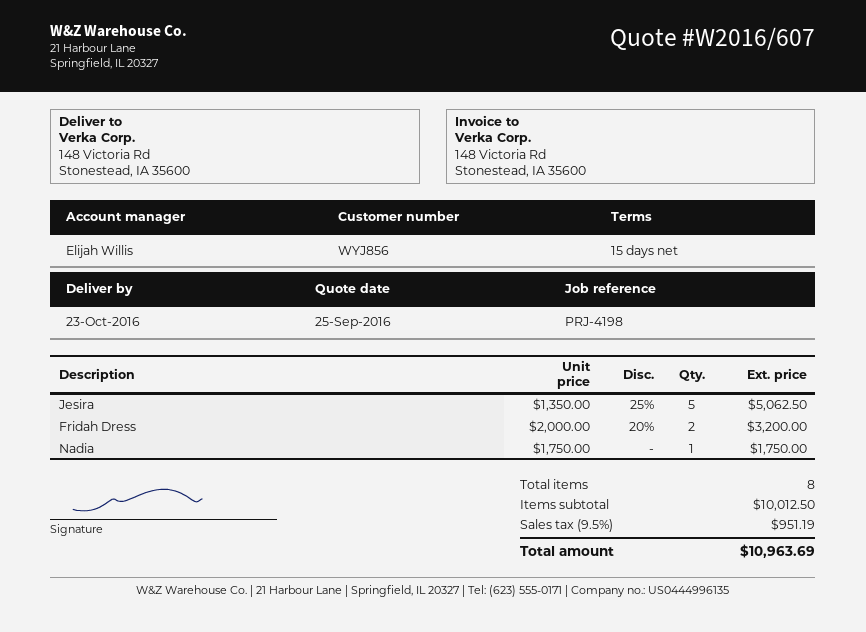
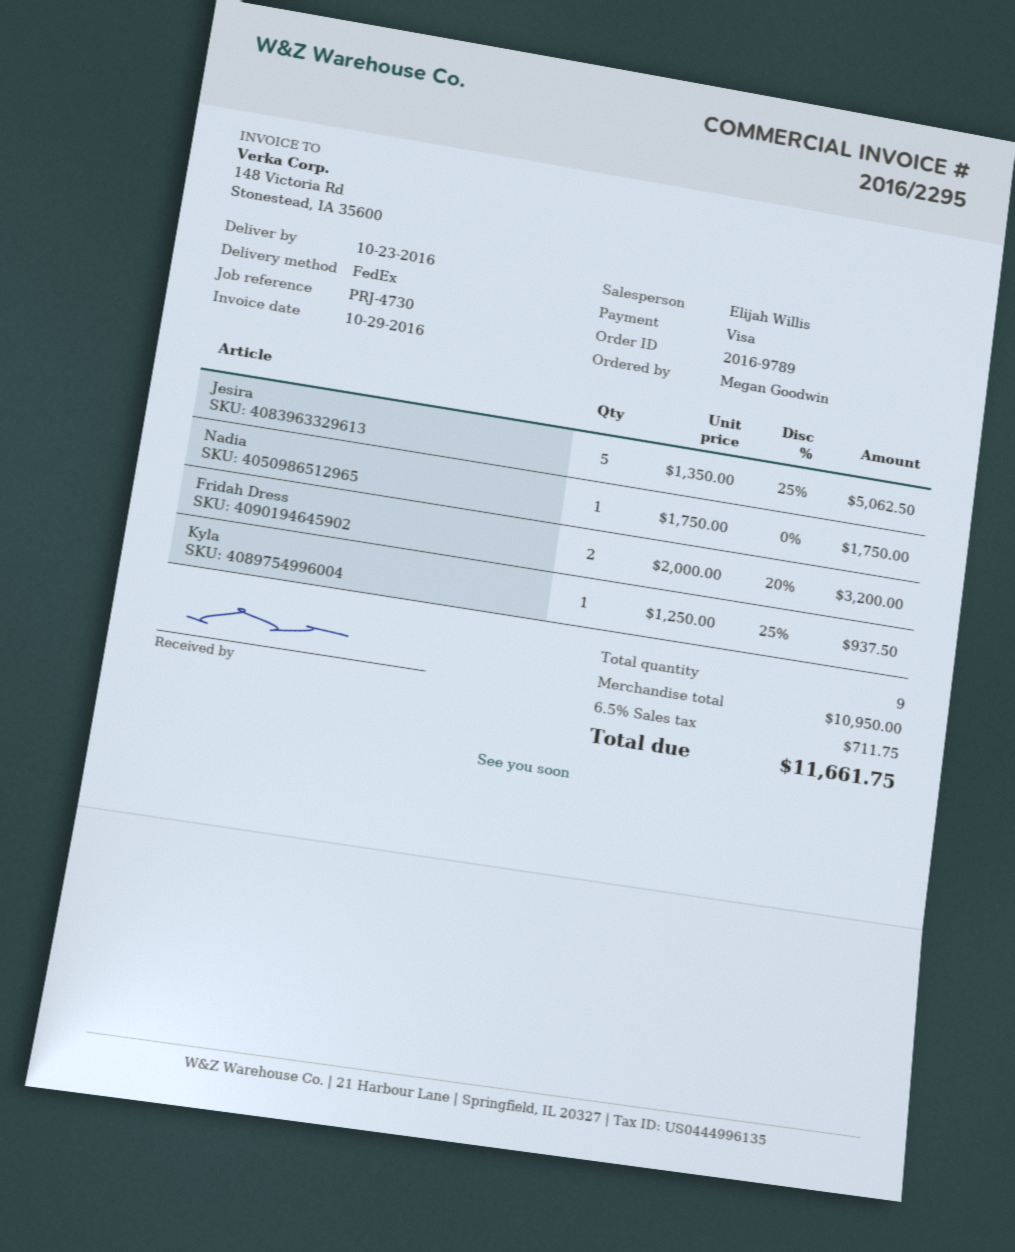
reference: PRJ-4198 -> PRJ-4730
Kyla: none -> 1 x 1250.00 - 25% = 937.50
total quantity: 8 -> 9
subtotal: 10012.50 -> 10950.00
tax: 9.5% = 951.19 -> 6.5% = 711.75
total: 10963.69 -> 11661.75

